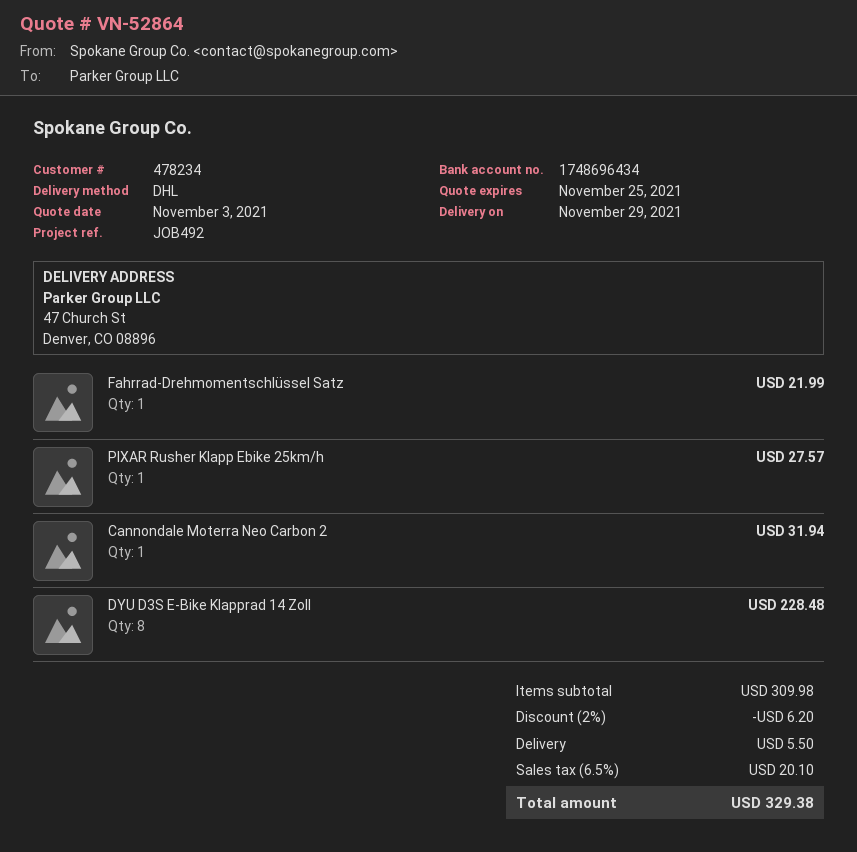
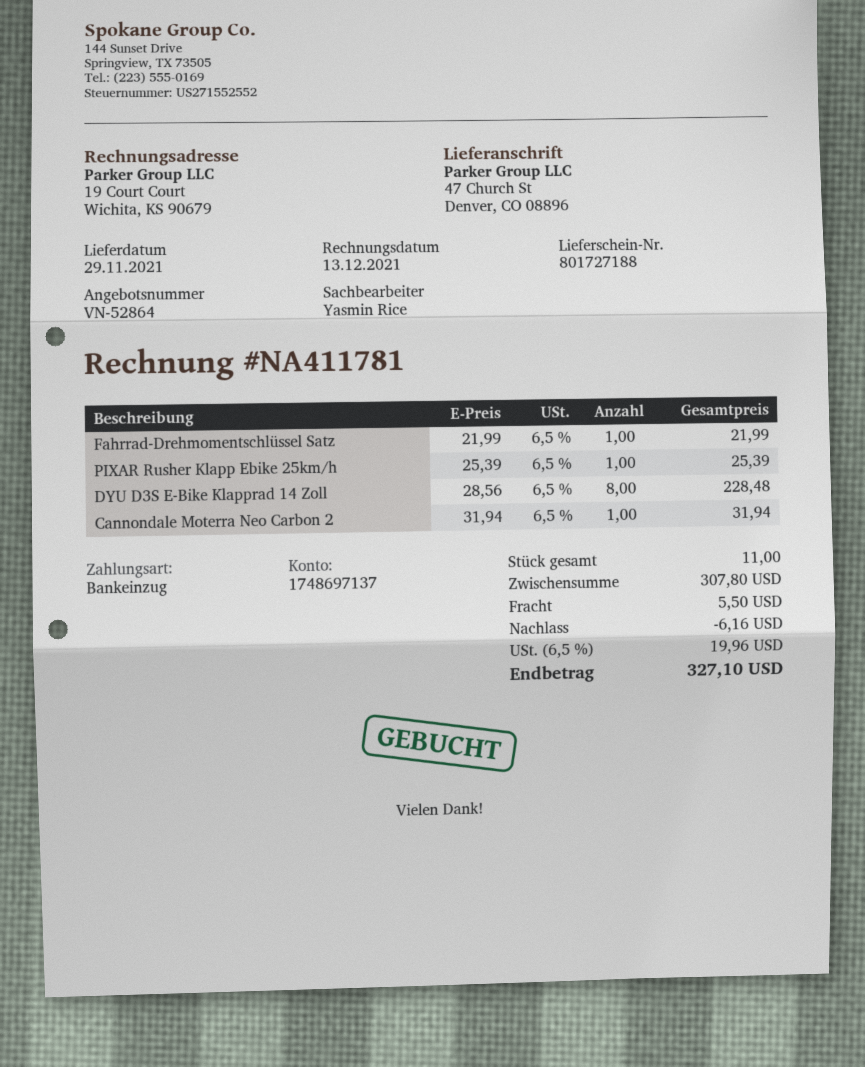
bank account: 1748696434 -> 1748697137
PIXAR Rusher Klapp Ebike 25km/h: 1 for 27.57 -> 1 for 25.39
subtotal: 309.98 -> 307.80
discount: 6.20 -> 6.16
tax: 6.5% = 20.10 -> 6.5% = 19.96
total: 329.38 -> 327.10

